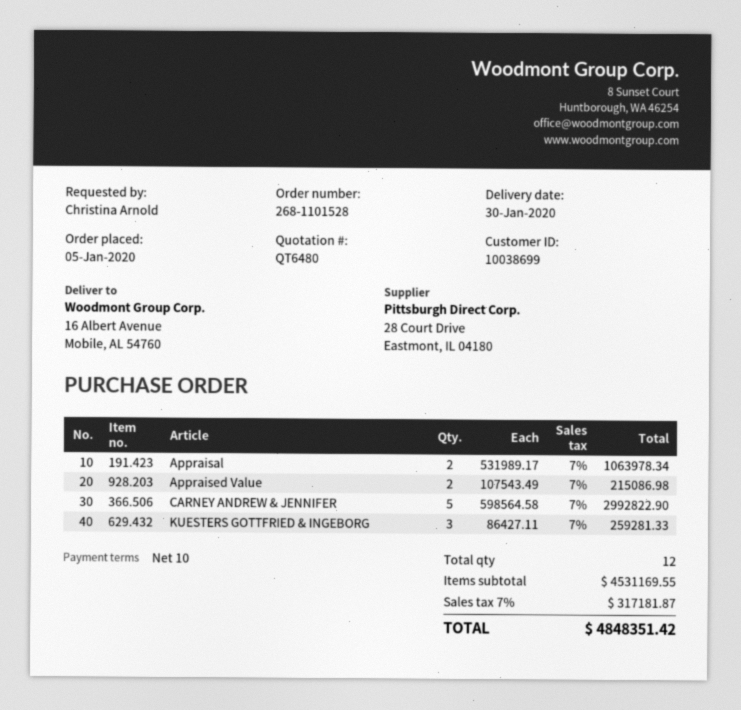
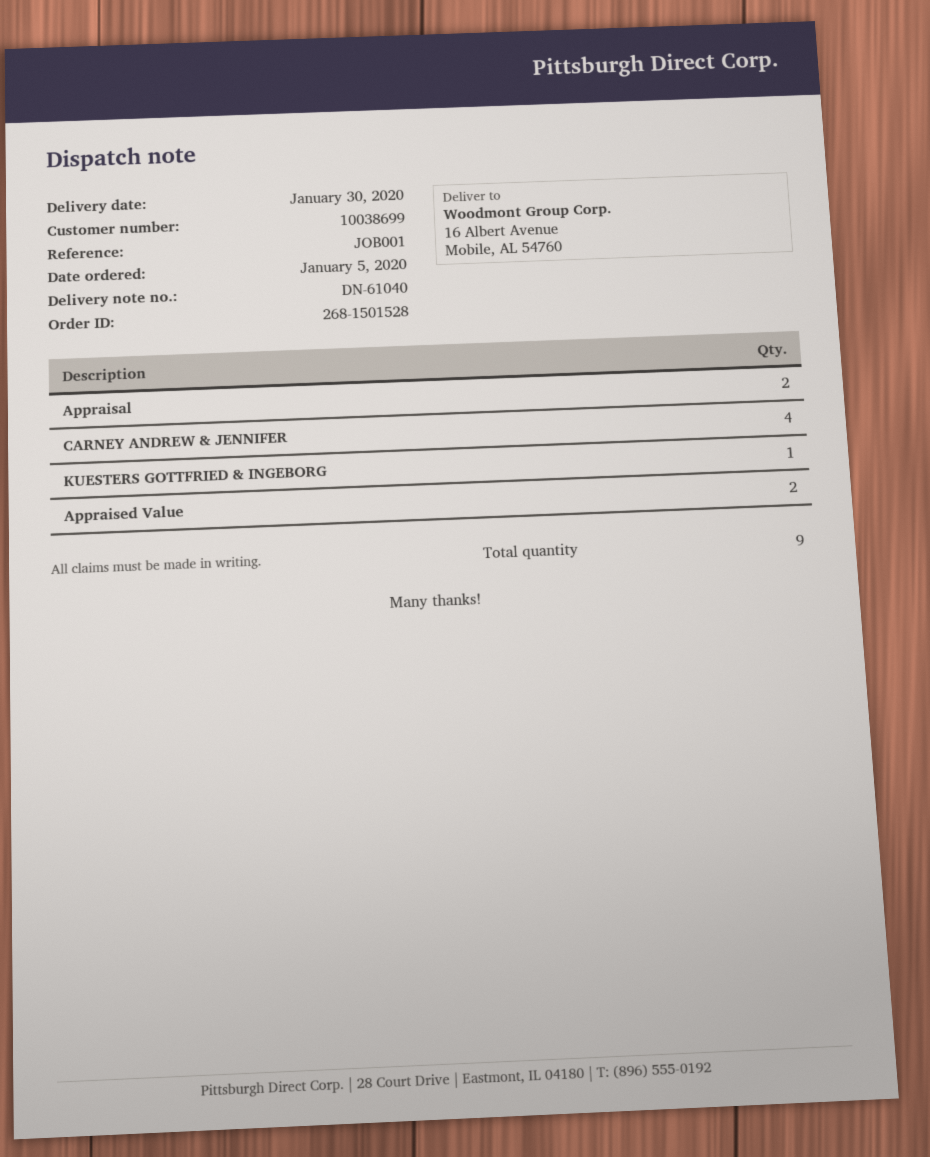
order number: 268-1101528 -> 268-1501528
CARNEY ANDREW & JENNIFER: 5 -> 4
KUESTERS GOTTFRIED & INGEBORG: 3 -> 1
total quantity: 12 -> 9

